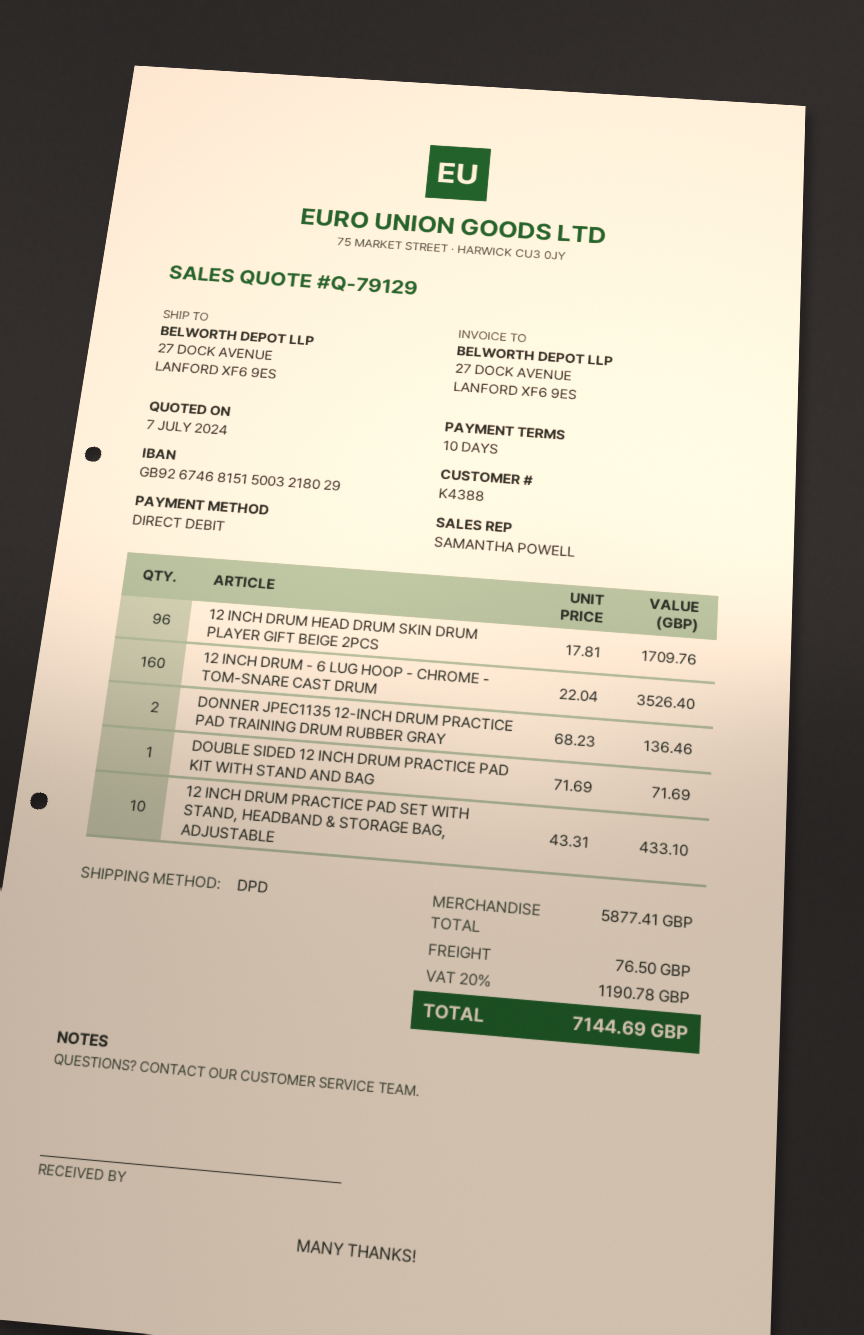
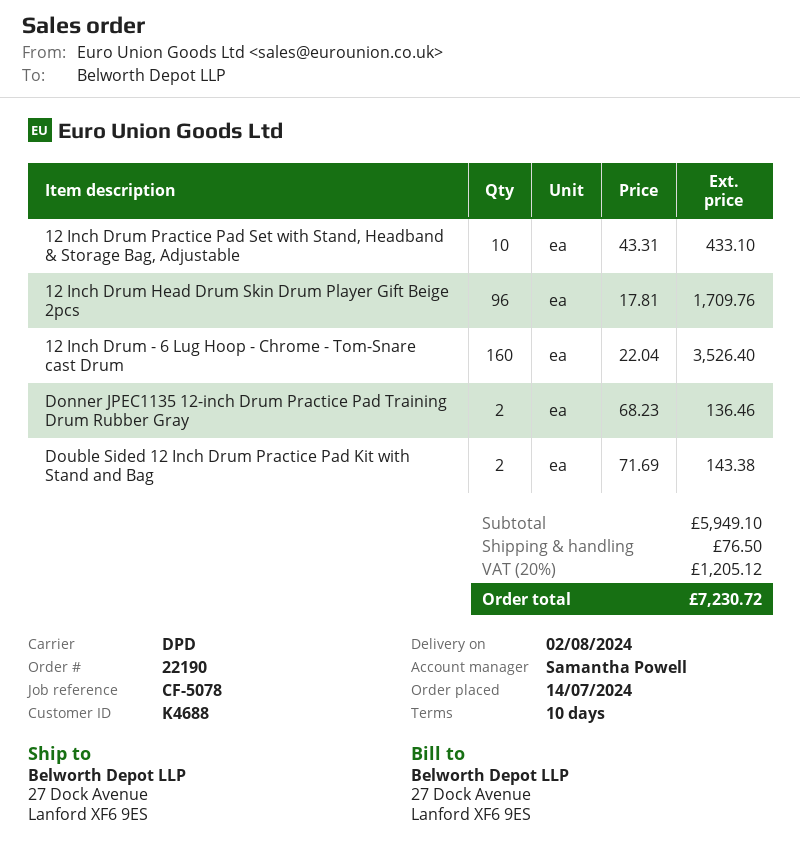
customer number: K4388 -> K4688
DOUBLE SIDED 12 INCH DRUM PRACTICE PAD KIT WITH STAND AND BAG: 1 x 71.69 = 71.69 -> 2 x 71.69 = 143.38
subtotal: 5877.41 -> 5949.10
tax: 20% = 1190.78 -> 20% = 1205.12
total: 7144.69 -> 7230.72

